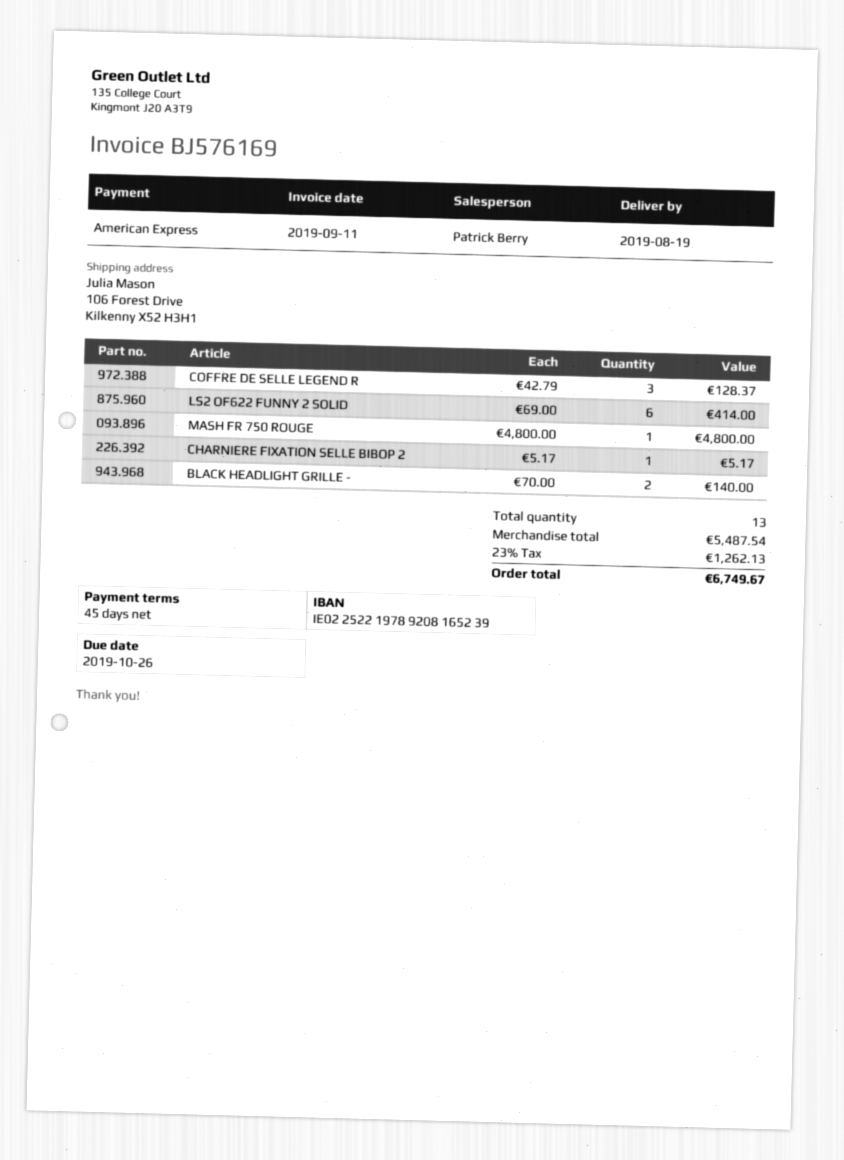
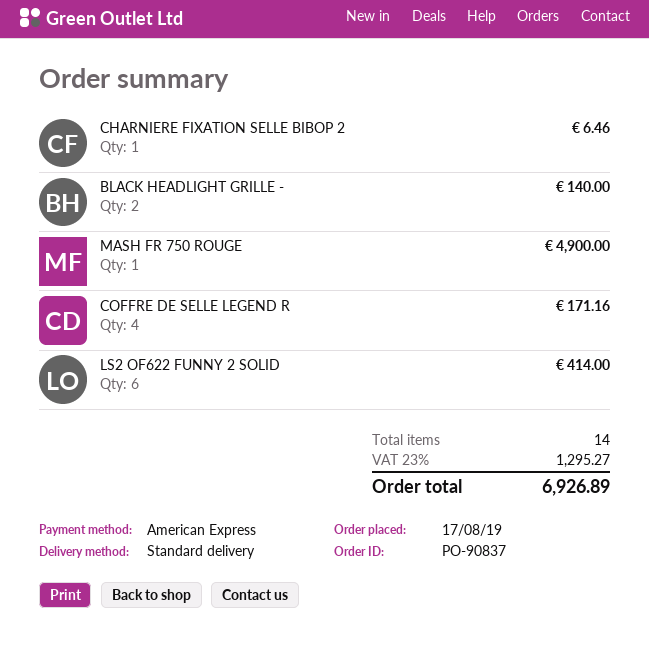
COFFRE DE SELLE LEGEND R: 3 for 128.37 -> 4 for 171.16
MASH FR 750 ROUGE: 1 for 4800.00 -> 1 for 4900.00
CHARNIERE FIXATION SELLE BIBOP 2: 1 for 5.17 -> 1 for 6.46
total quantity: 13 -> 14
tax: 23% = 1262.13 -> 23% = 1295.27
total: 6749.67 -> 6926.89

